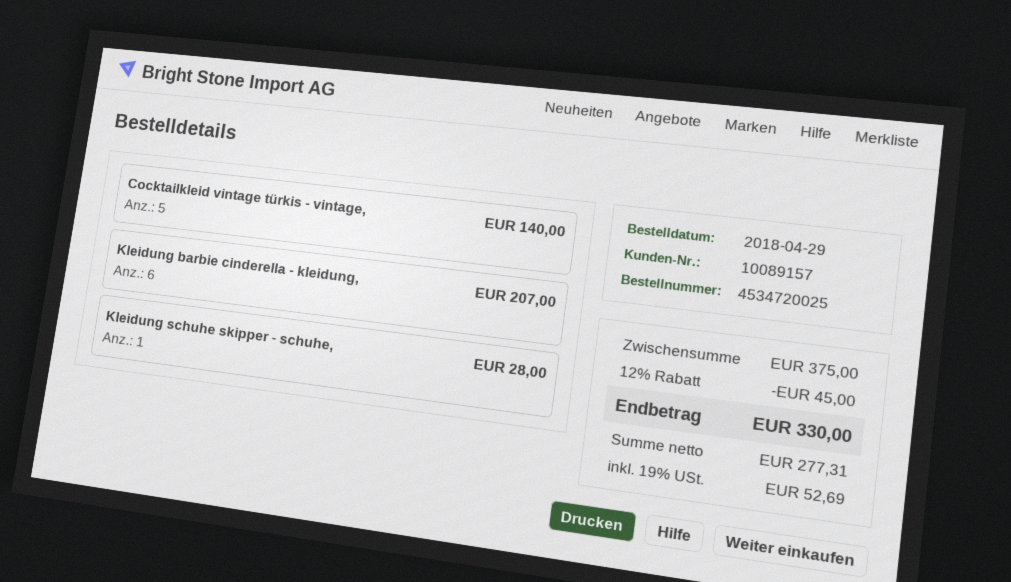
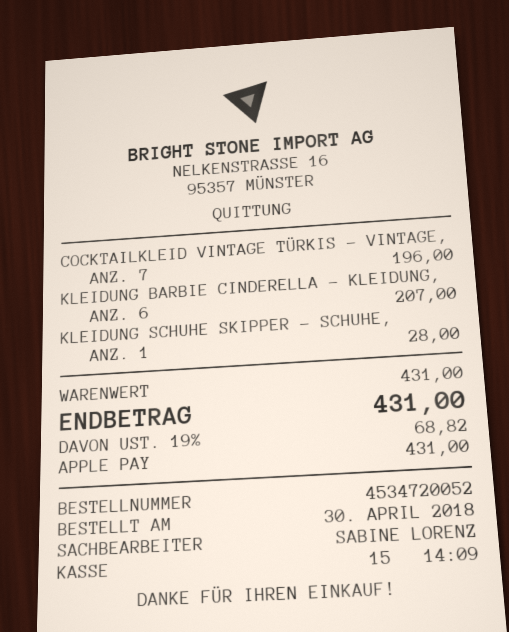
order number: 4534720025 -> 4534720052
order date: 2018-04-29 -> 2018-04-30
Cocktailkleid vintage türkis - vintage,: 5 for 140.00 -> 7 for 196.00
subtotal: 375.00 -> 431.00
discount: 12% = 45.00 -> none
tax: 19% = 52.69 -> 19% = 68.82
total: 330.00 -> 431.00

